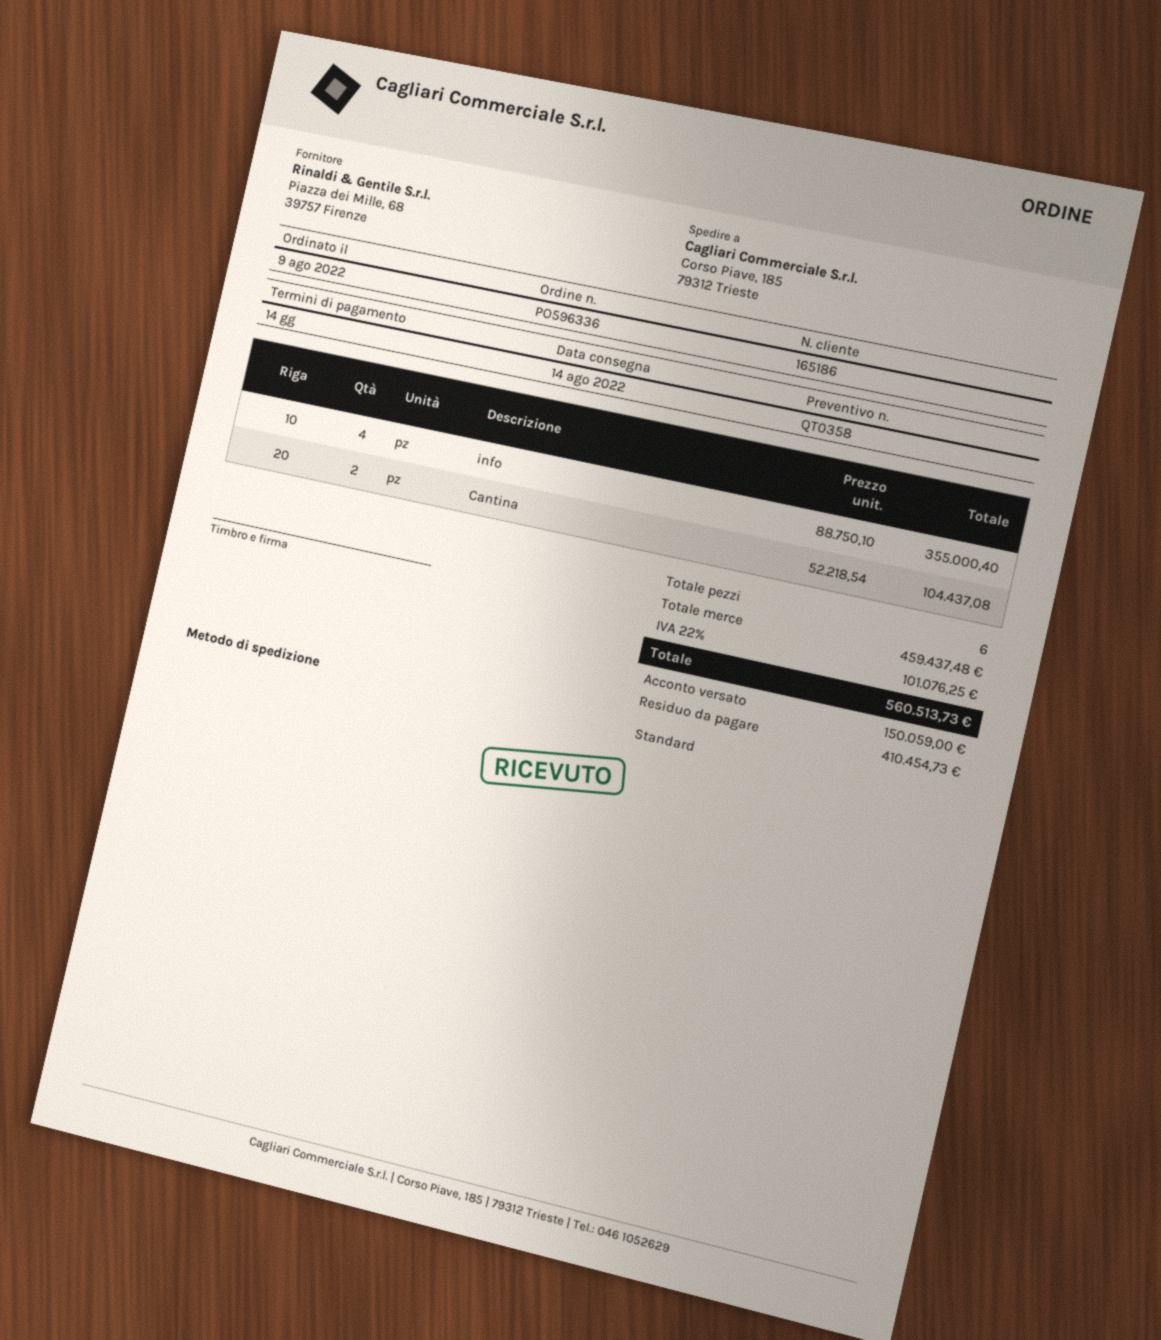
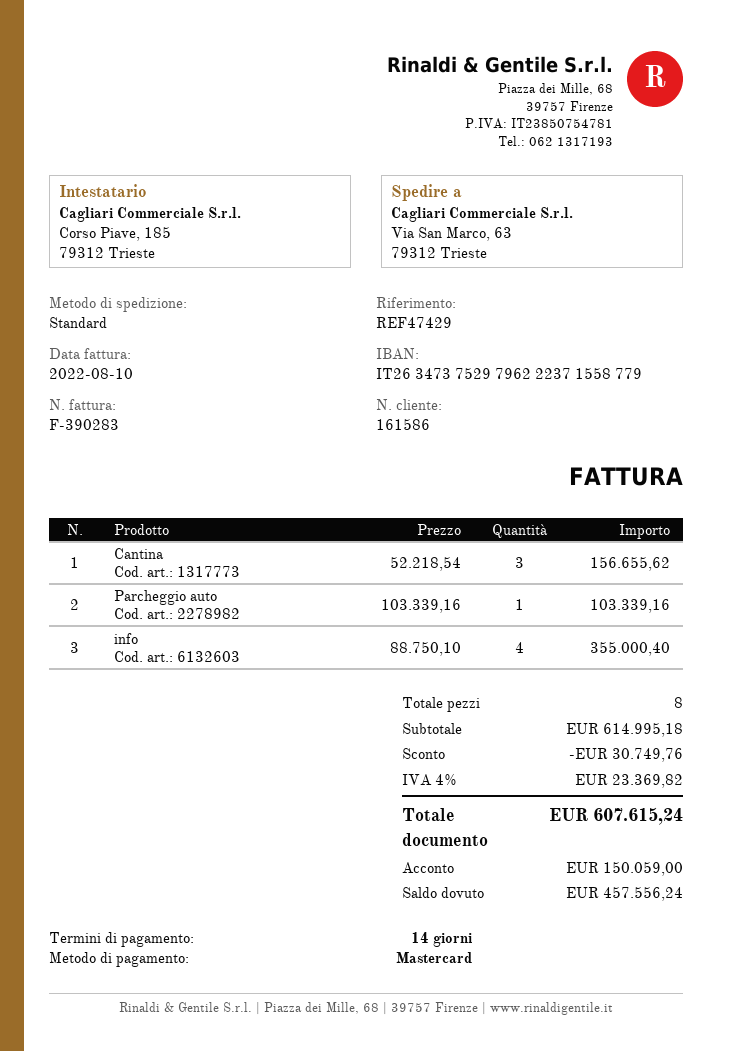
customer number: 165186 -> 161586
ship to: Corso Piave, 185, 79312 Trieste -> Via San Marco, 63, 79312 Trieste
Cantina: 2 x 52218.54 = 104437.08 -> 3 x 52218.54 = 156655.62
Parcheggio auto: none -> 1 x 103339.16 = 103339.16
total quantity: 6 -> 8
subtotal: 459437.48 -> 614995.18
discount: none -> 30749.76
tax: 22% = 101076.25 -> 4% = 23369.82
total: 560513.73 -> 607615.24
balance: 410454.73 -> 457556.24

